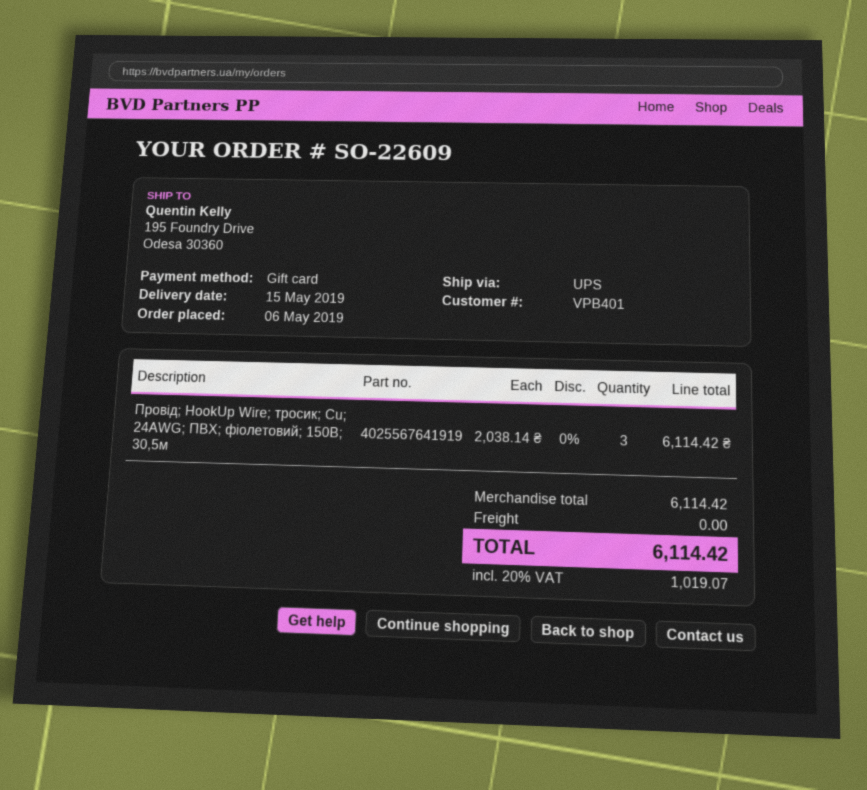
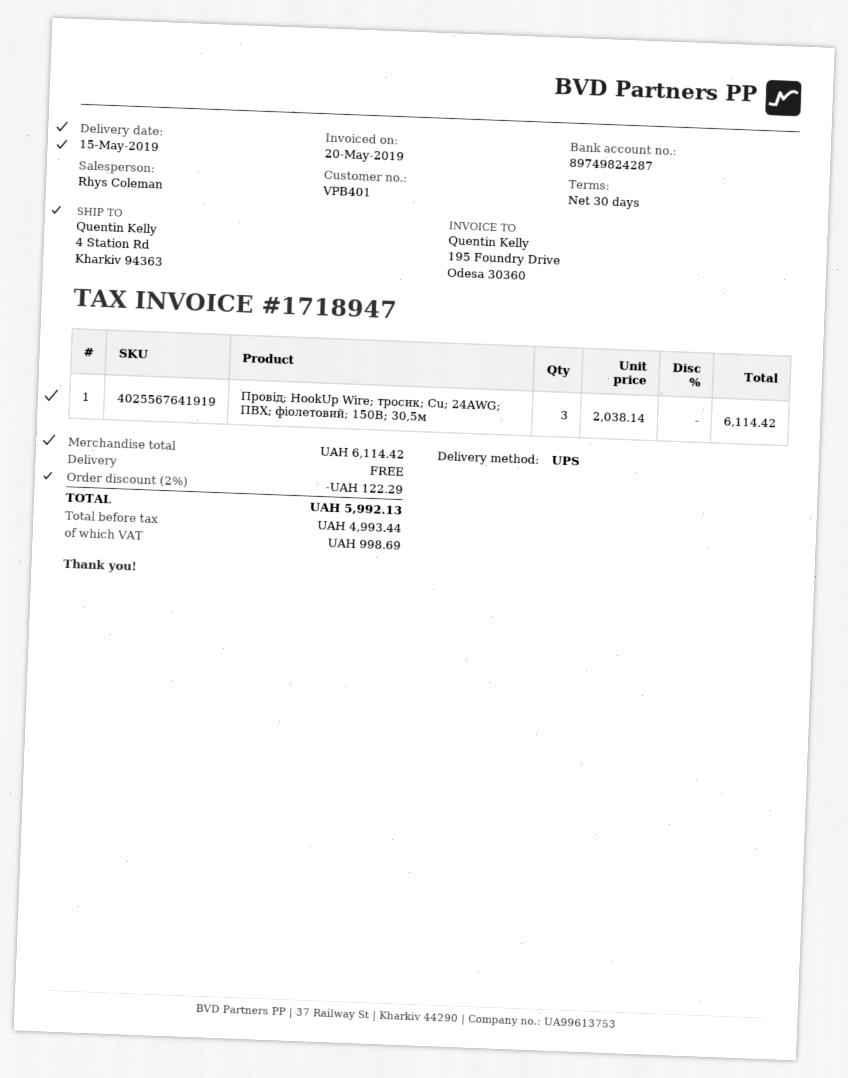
ship to: 195 Foundry Drive, Odesa 30360 -> 4 Station Rd, Kharkiv 94363
discount: none -> 2% = 122.29
tax: 1019.07 -> 998.69
total: 6114.42 -> 5992.13

